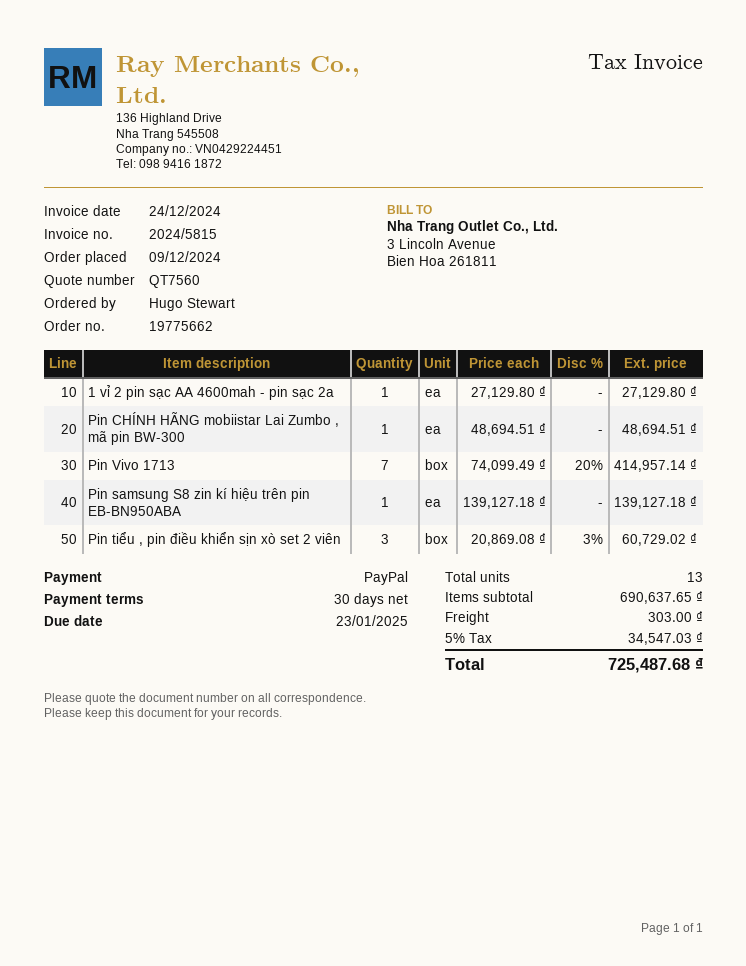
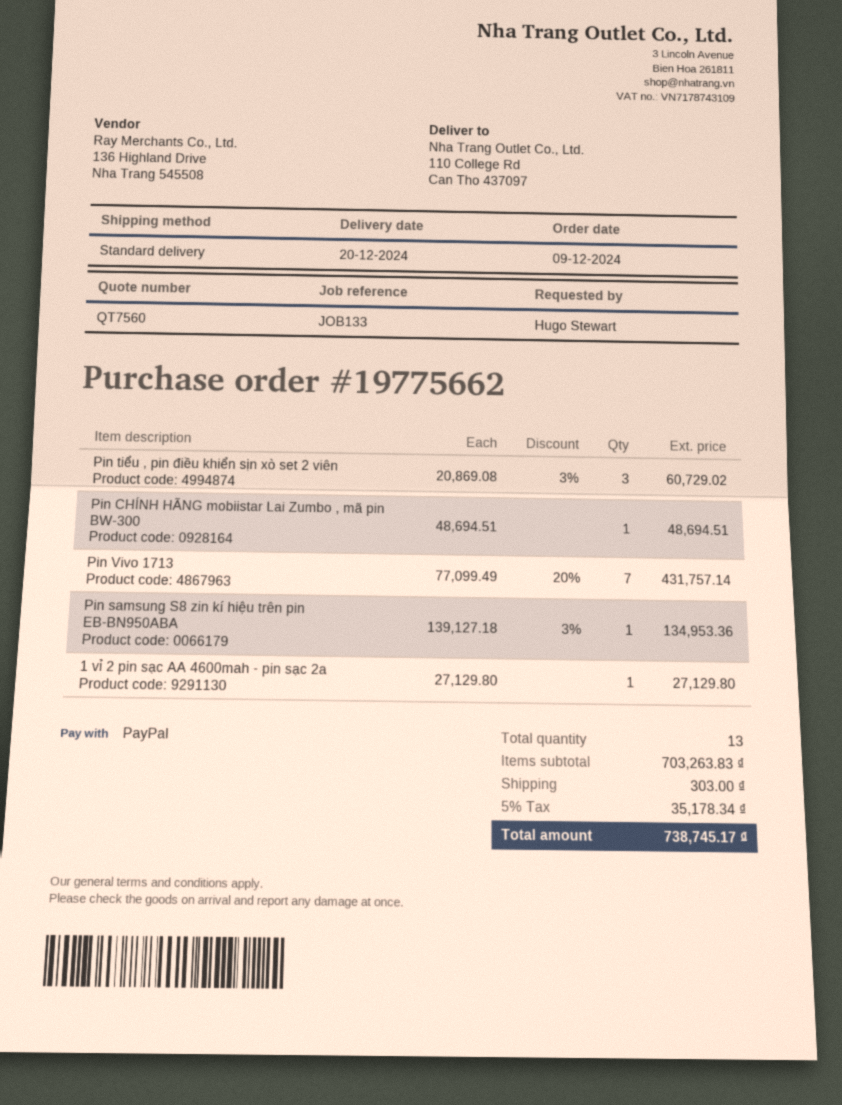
Pin Vivo 1713: 7 x 74099.49 - 20% = 414957.14 -> 7 x 77099.49 - 20% = 431757.14
Pin samsung S8 zin kí hiệu trên pin EB-BN950ABA: 1 x 139127.18 = 139127.18 -> 1 x 139127.18 - 3% = 134953.36
subtotal: 690637.65 -> 703263.83
tax: 5% = 34547.03 -> 5% = 35178.34
total: 725487.68 -> 738745.17

